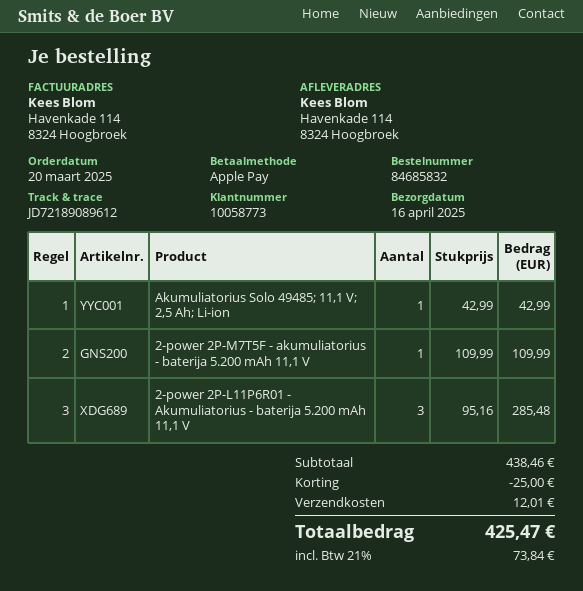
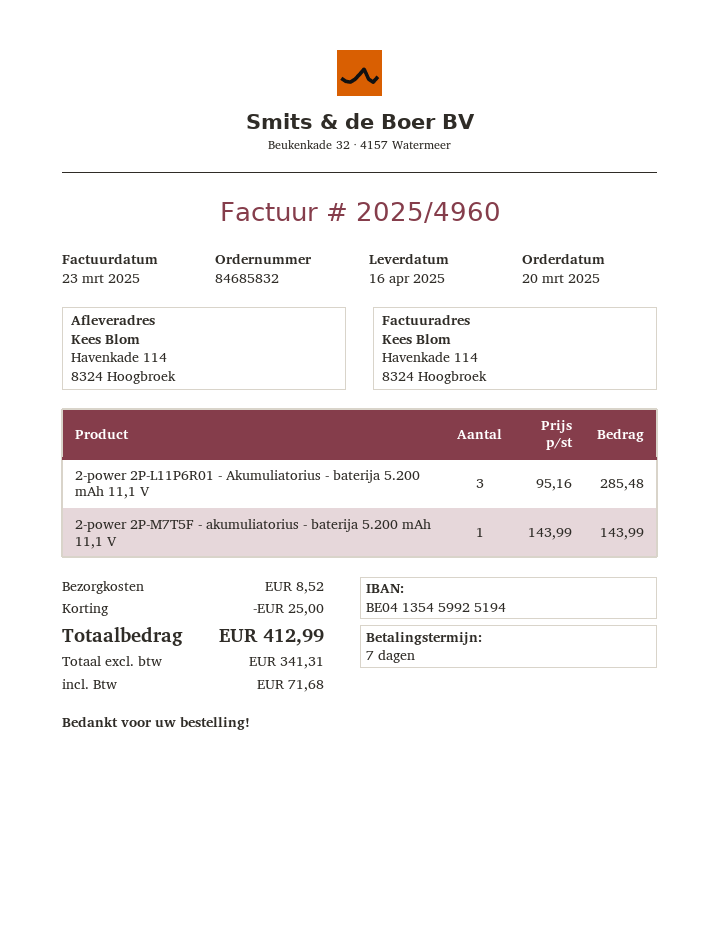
Akumuliatorius Solo 49485; 11,1 V; 2,5 Ah; Li-ion: 1 x 42.99 = 42.99 -> none
2-power 2P-M7T5F - akumuliatorius - baterija 5.200 mAh 11,1 V: 1 x 109.99 = 109.99 -> 1 x 143.99 = 143.99
shipping: 12.01 -> 8.52
tax: 73.84 -> 71.68
total: 425.47 -> 412.99

